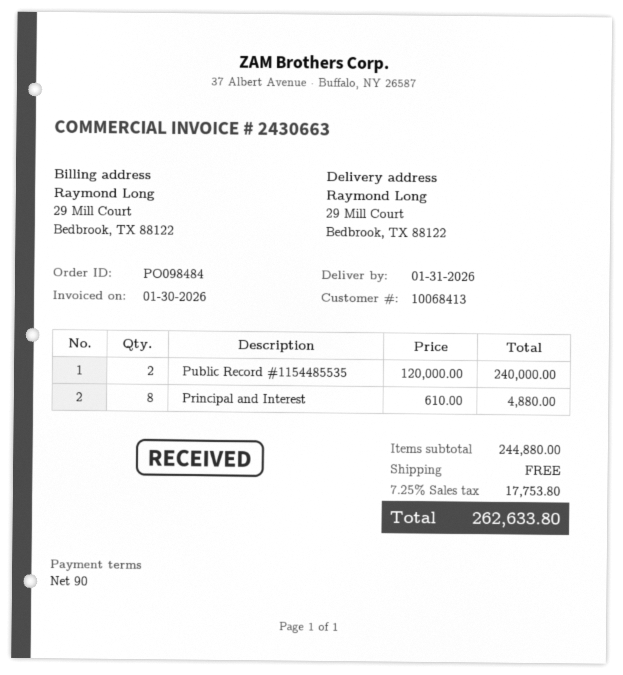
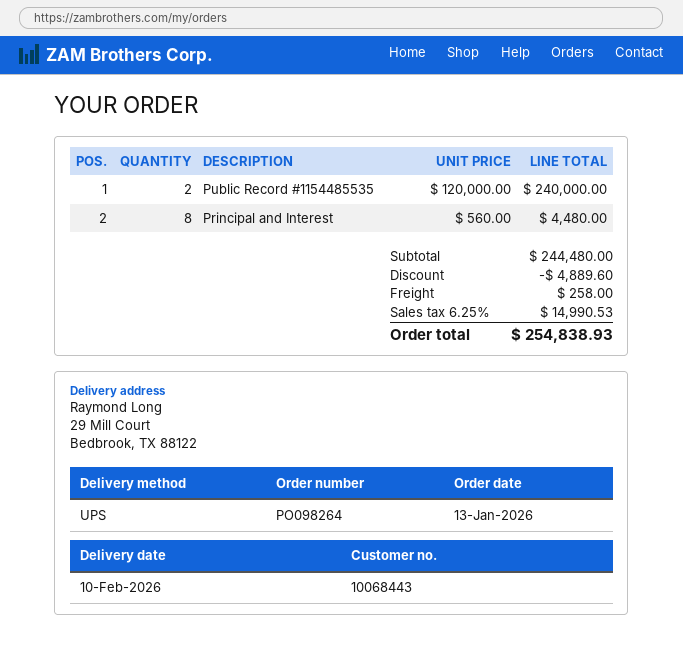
order number: PO098484 -> PO098264
delivery date: 2026-01-31 -> 2026-02-10
customer number: 10068413 -> 10068443
Principal and Interest: 8 x 610.00 = 4880.00 -> 8 x 560.00 = 4480.00
subtotal: 244880.00 -> 244480.00
discount: none -> 4889.60
shipping: 0.00 -> 258.00
tax: 7.25% = 17753.80 -> 6.25% = 14990.53
total: 262633.80 -> 254838.93

